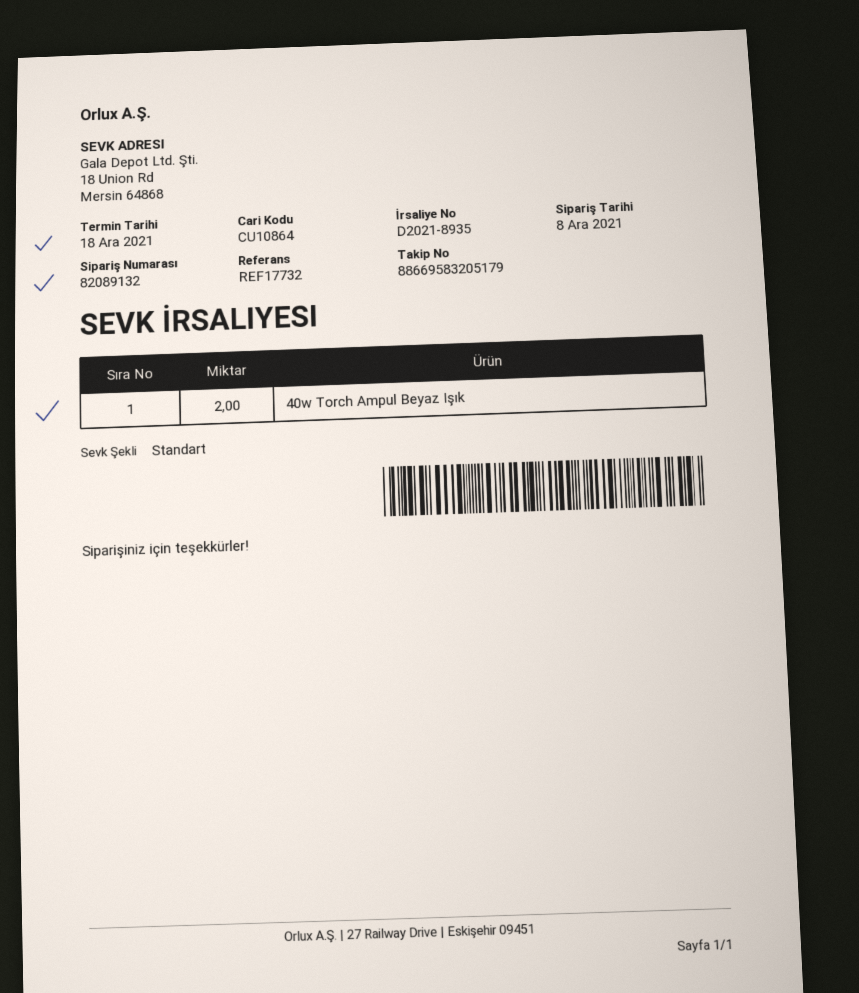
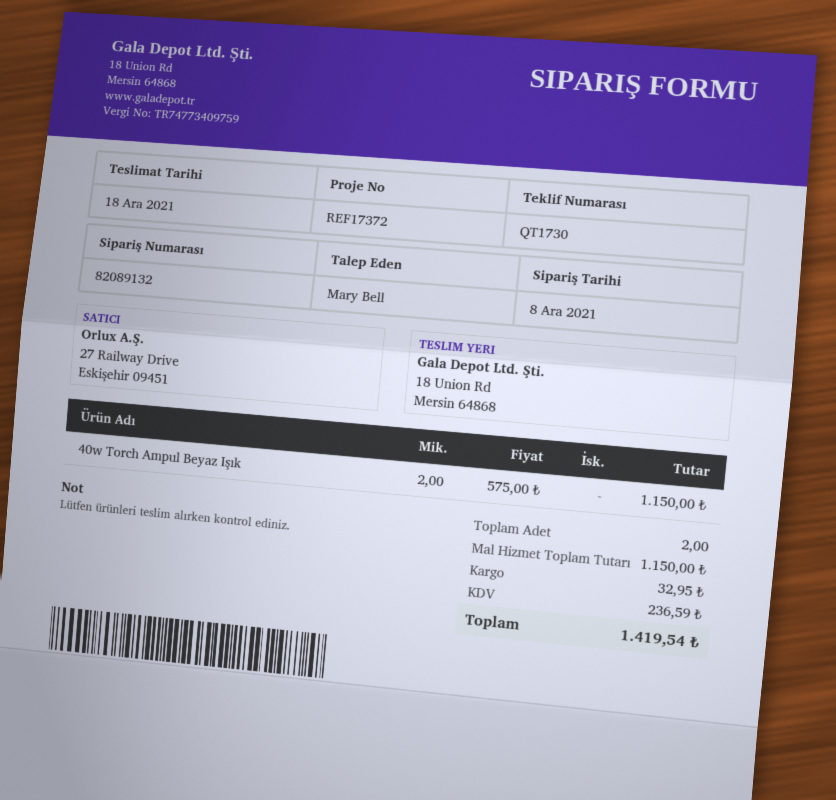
reference: REF17732 -> REF17372

